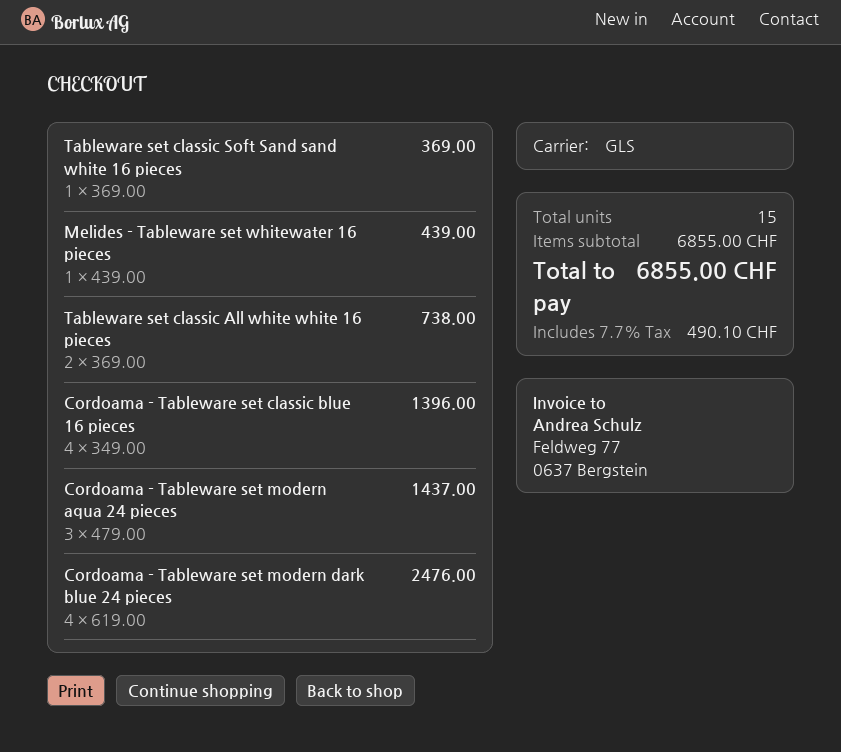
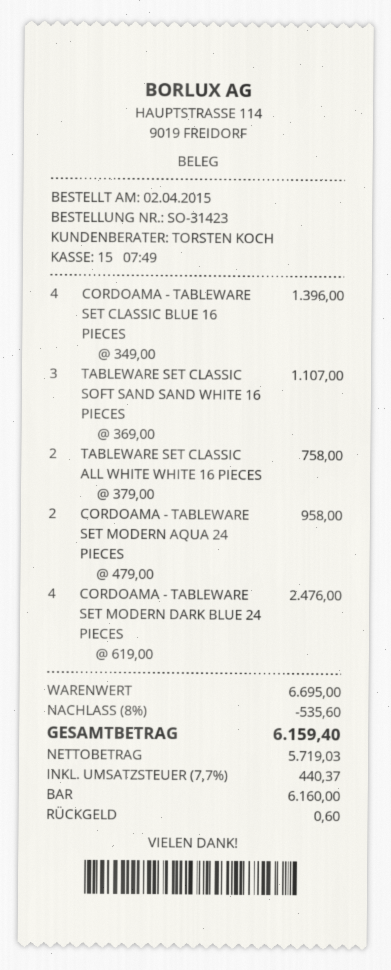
Tableware set classic Soft Sand sand white 16 pieces: 1 x 369.00 = 369.00 -> 3 x 369.00 = 1107.00
Melides - Tableware set whitewater 16 pieces: 1 x 439.00 = 439.00 -> none
Tableware set classic All white white 16 pieces: 2 x 369.00 = 738.00 -> 2 x 379.00 = 758.00
Cordoama - Tableware set modern aqua 24 pieces: 3 x 479.00 = 1437.00 -> 2 x 479.00 = 958.00
subtotal: 6855.00 -> 6695.00
discount: none -> 8% = 535.60
tax: 7.7% = 490.10 -> 7.7% = 440.37
total: 6855.00 -> 6159.40

